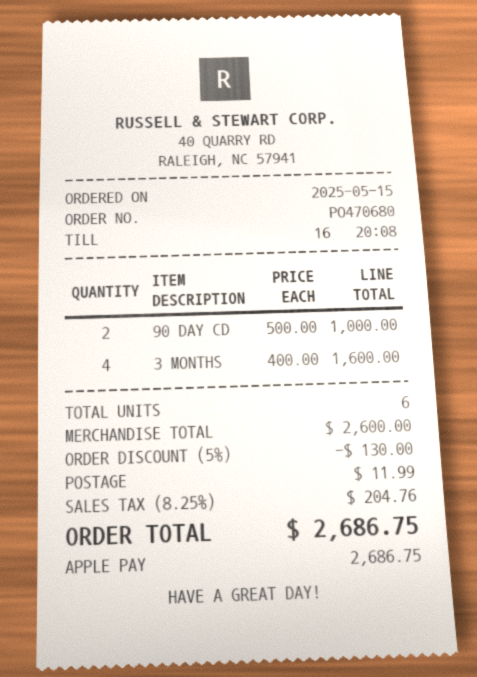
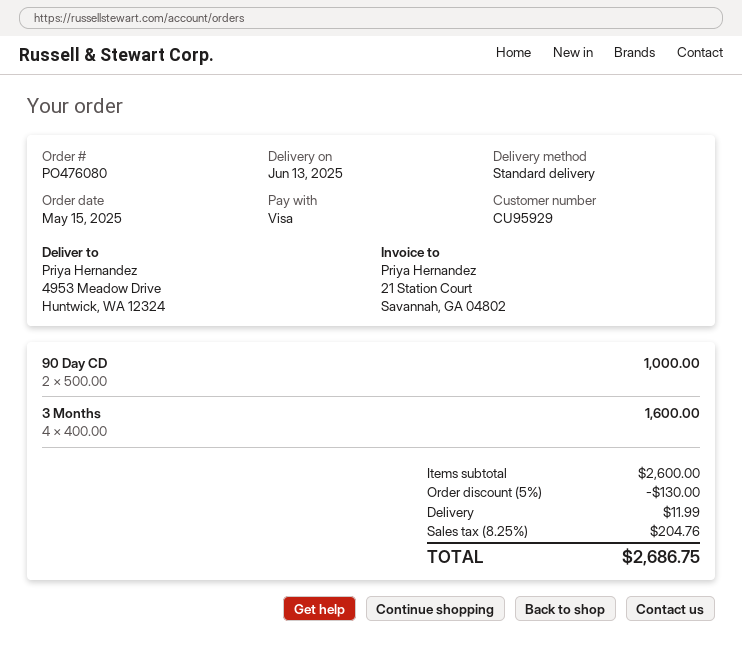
order number: PO470680 -> PO476080
payment method: Apple Pay -> Visa

